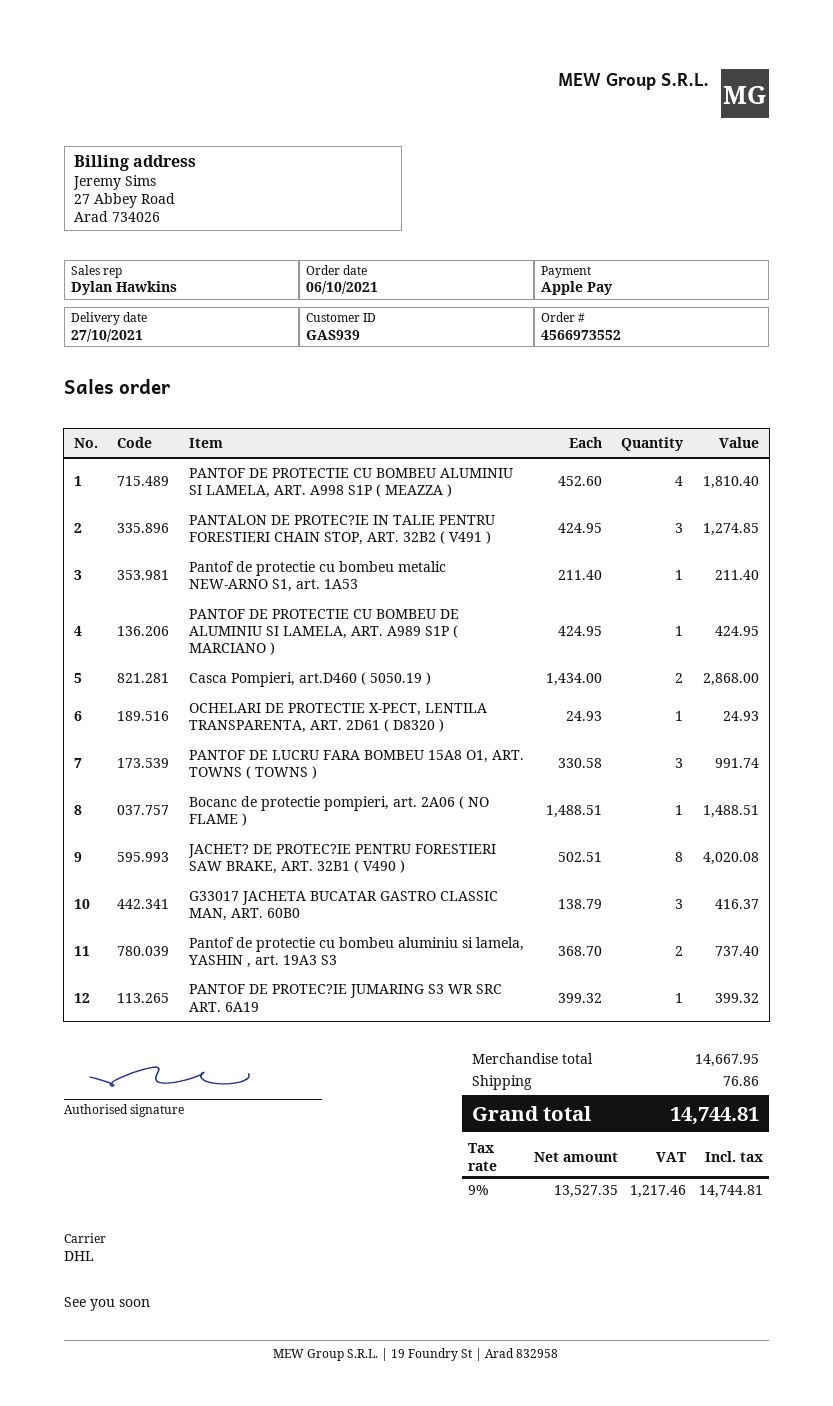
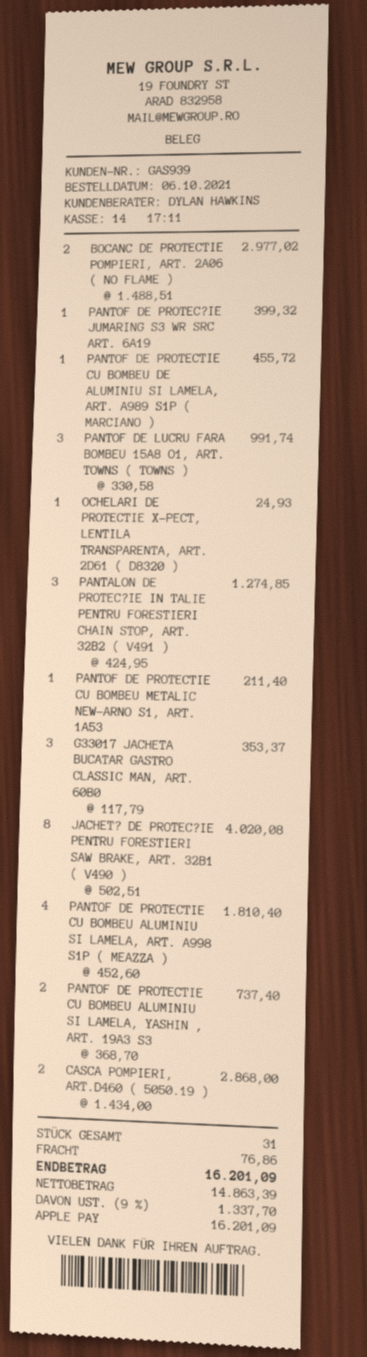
PANTOF DE PROTECTIE CU BOMBEU DE ALUMINIU SI LAMELA, ART. A989 S1P ( MARCIANO ): 1 x 424.95 = 424.95 -> 1 x 455.72 = 455.72
Bocanc de protectie pompieri, art. 2A06 ( NO FLAME ): 1 x 1488.51 = 1488.51 -> 2 x 1488.51 = 2977.02
G33017 JACHETA BUCATAR GASTRO CLASSIC MAN, ART. 60B0: 3 x 138.79 = 416.37 -> 3 x 117.79 = 353.37
net: 13527.35 -> 14863.39
tax: 9% = 1217.46 -> 9% = 1337.70
total: 14744.81 -> 16201.09

